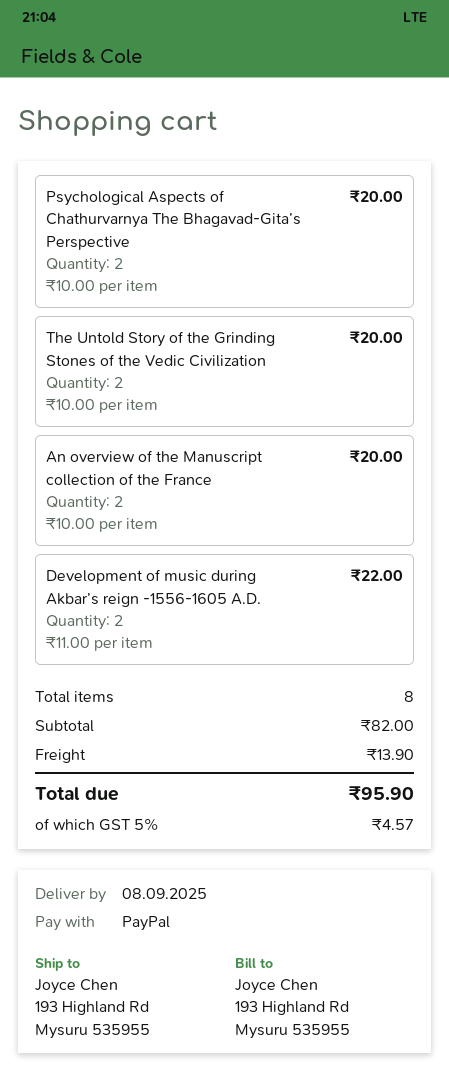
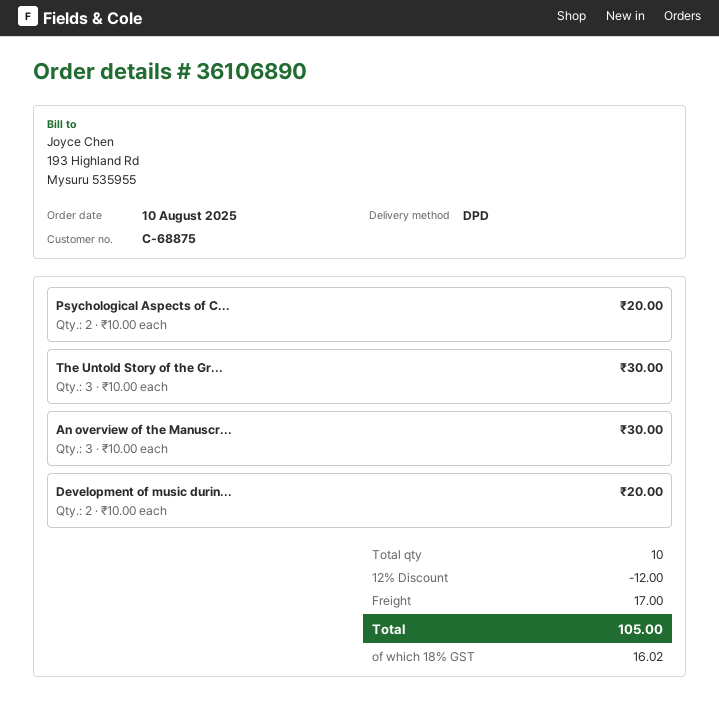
The Untold Story of the Grinding Stones of the Vedic Civilization: 2 x 10.00 = 20.00 -> 3 x 10.00 = 30.00
An overview of the Manuscript collection of the France: 2 x 10.00 = 20.00 -> 3 x 10.00 = 30.00
Development of music during Akbar’s reign -1556-1605 A.D.: 2 x 11.00 = 22.00 -> 2 x 10.00 = 20.00
total quantity: 8 -> 10
discount: none -> 12% = 12.00
shipping: 13.90 -> 17.00
tax: 5% = 4.57 -> 18% = 16.02
total: 95.90 -> 105.00

